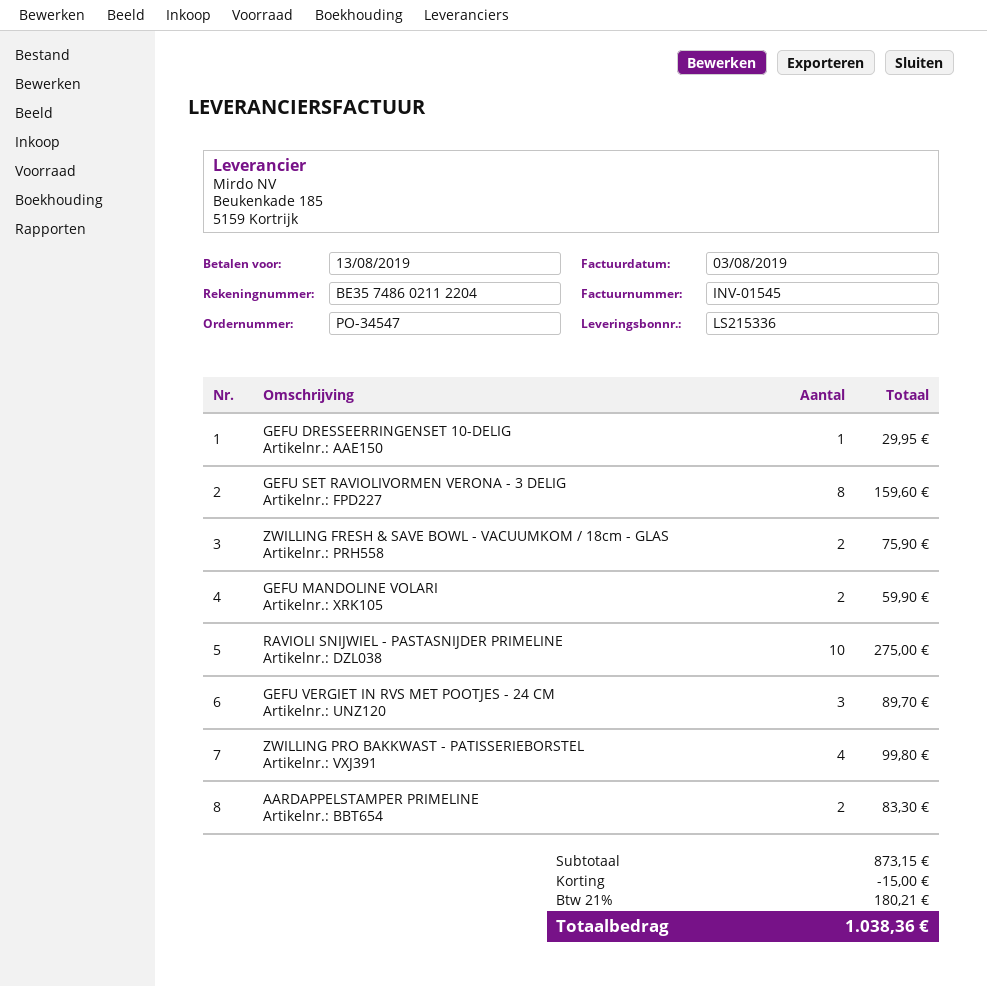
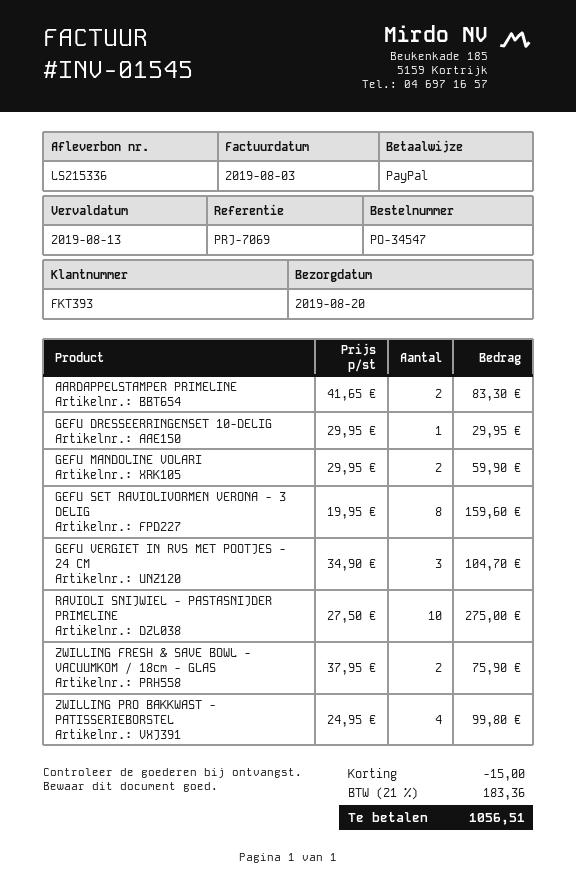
GEFU VERGIET IN RVS MET POOTJES - 24 CM: 3 for 89.70 -> 3 for 104.70
tax: 21% = 180.21 -> 21% = 183.36
total: 1038.36 -> 1056.51

